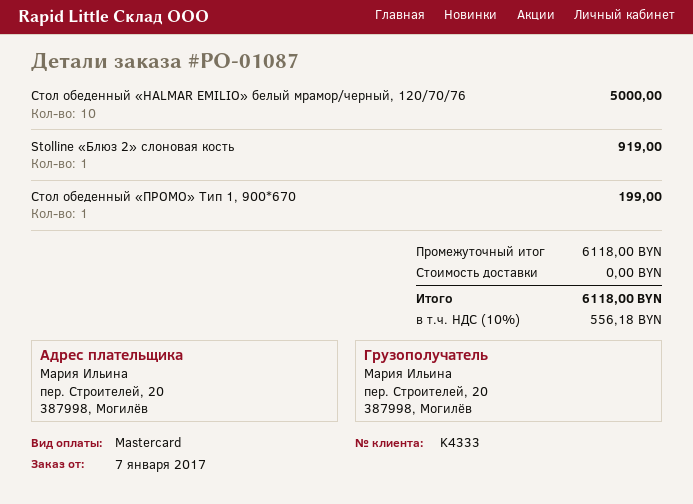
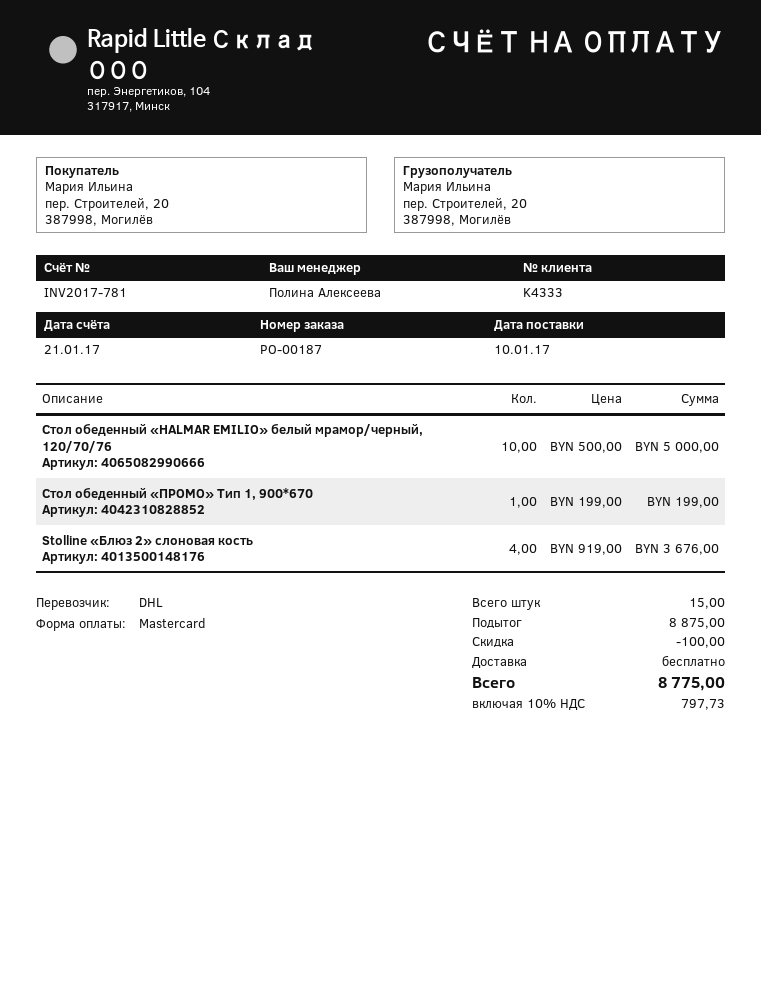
order number: PO-01087 -> PO-00187
Stolline «Блюз 2» слоновая кость: 1 for 919.00 -> 4 for 3676.00
subtotal: 6118.00 -> 8875.00
discount: none -> 100.00
tax: 10% = 556.18 -> 10% = 797.73
total: 6118.00 -> 8775.00

